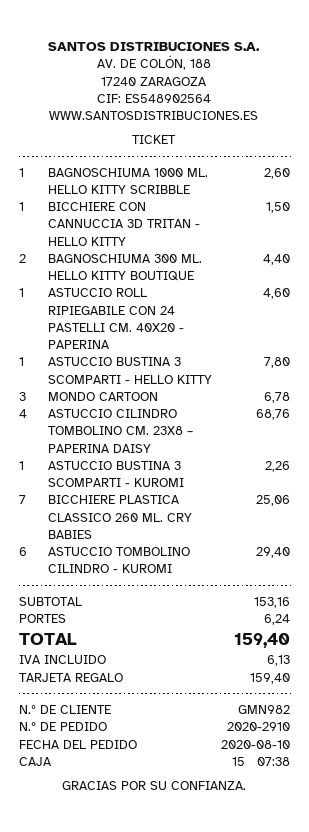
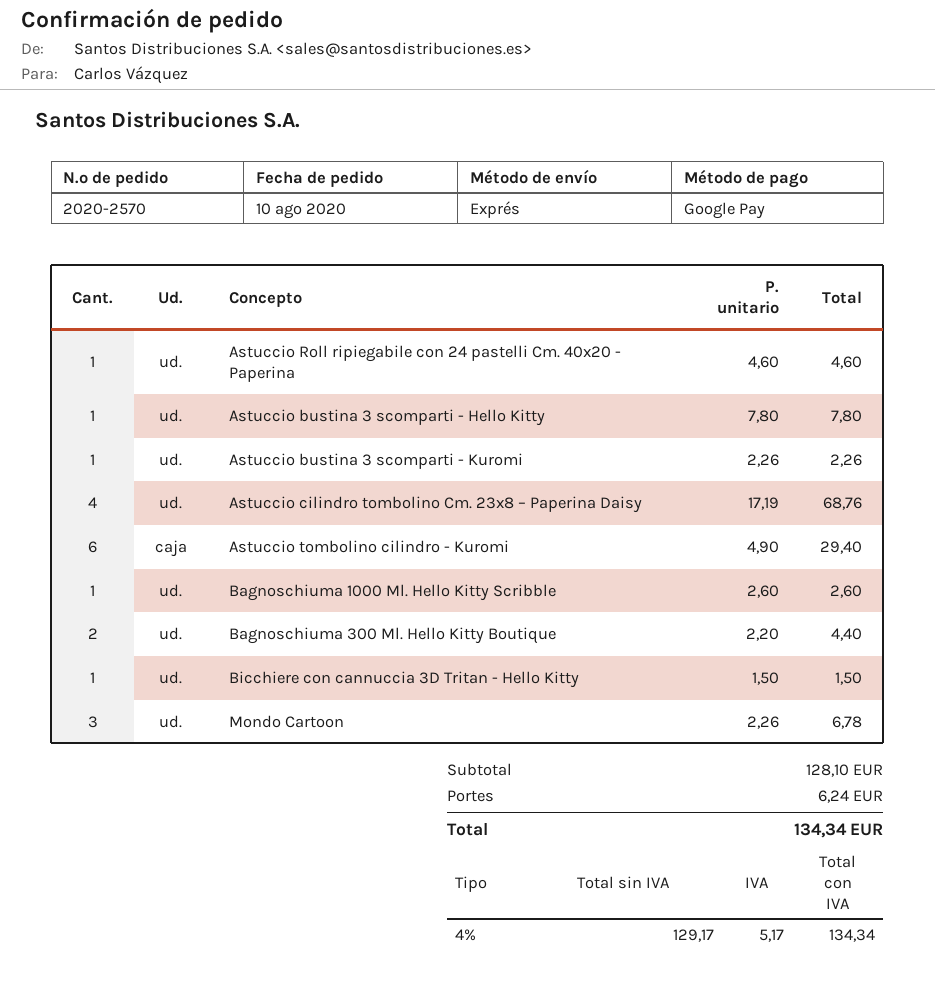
order number: 2020-2910 -> 2020-2570
payment method: gift card -> Google Pay
BICCHIERE PLASTICA CLASSICO 260 ML. CRY BABIES: 7 for 25.06 -> none
subtotal: 153.16 -> 128.10
tax: 6.13 -> 5.17
total: 159.40 -> 134.34

